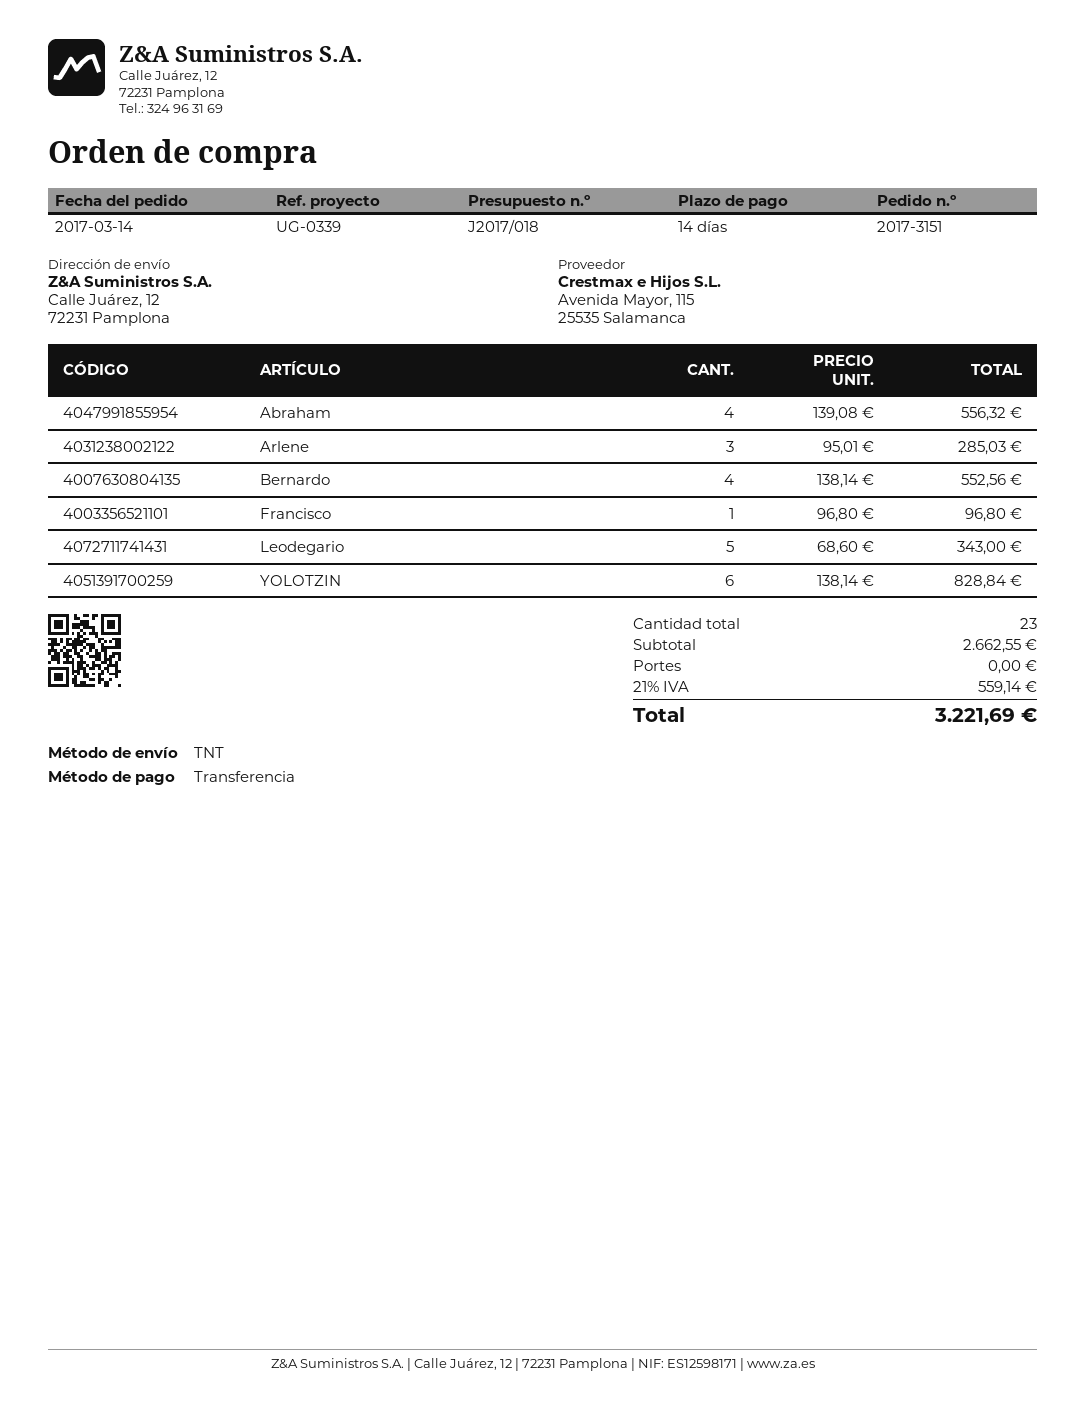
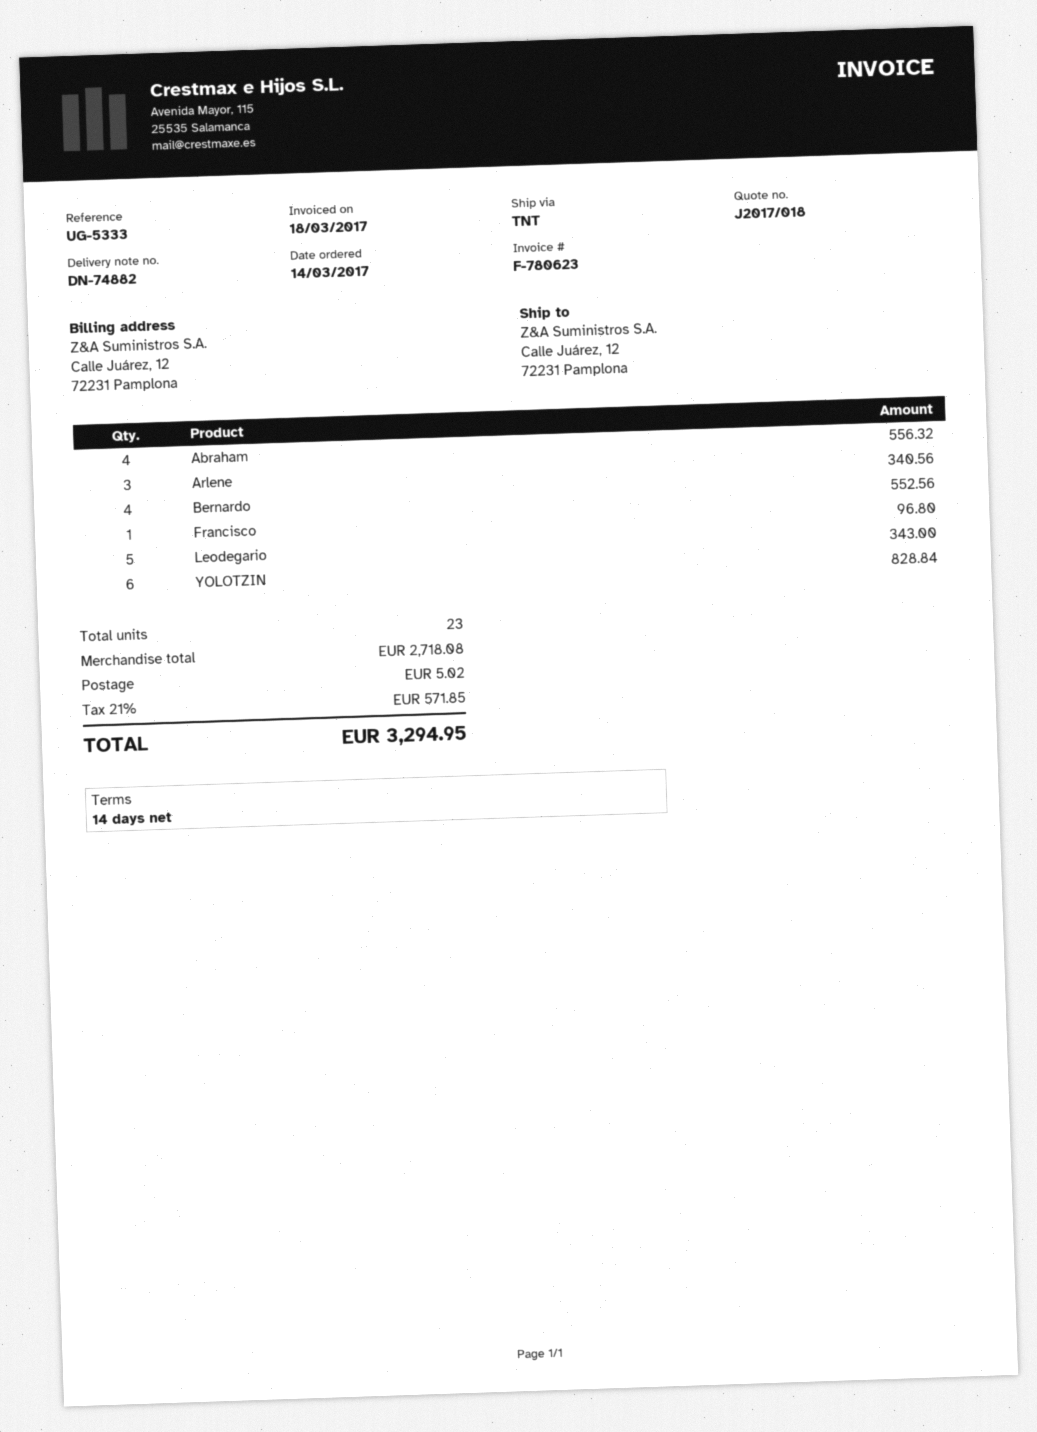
reference: UG-0339 -> UG-5333
Arlene: 3 for 285.03 -> 3 for 340.56
subtotal: 2662.55 -> 2718.08
shipping: 0.00 -> 5.02
tax: 21% = 559.14 -> 21% = 571.85
total: 3221.69 -> 3294.95

